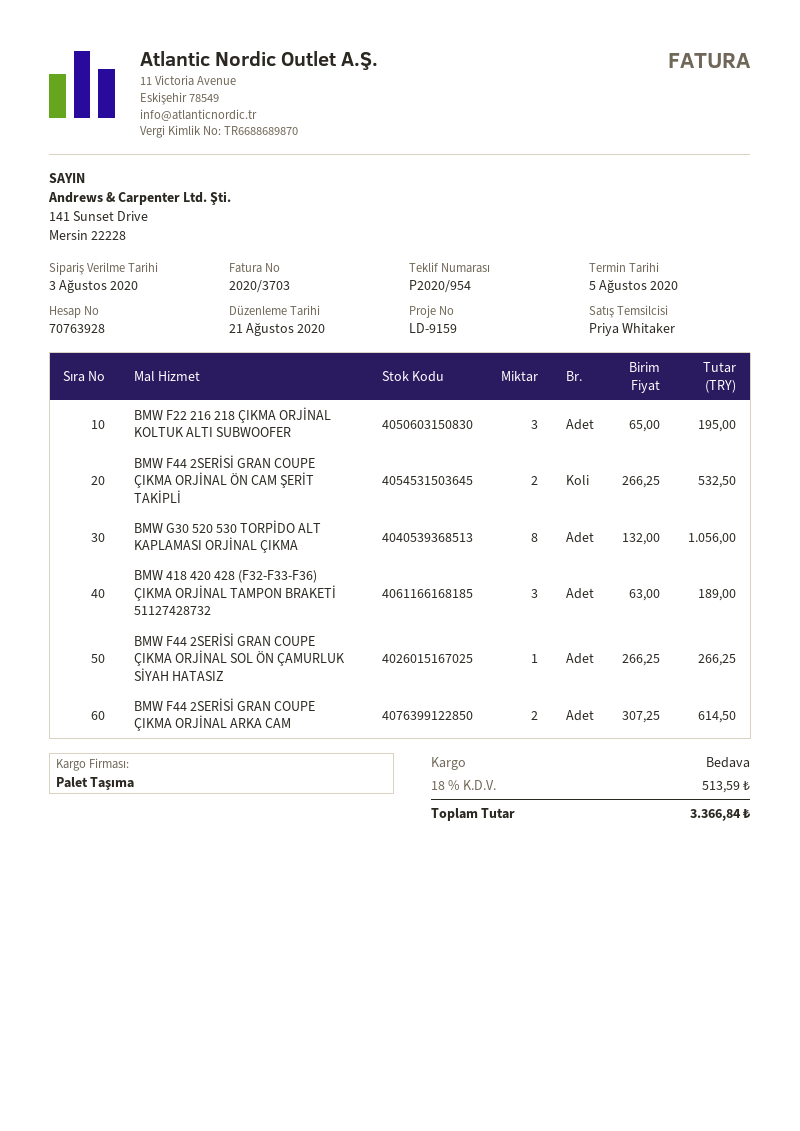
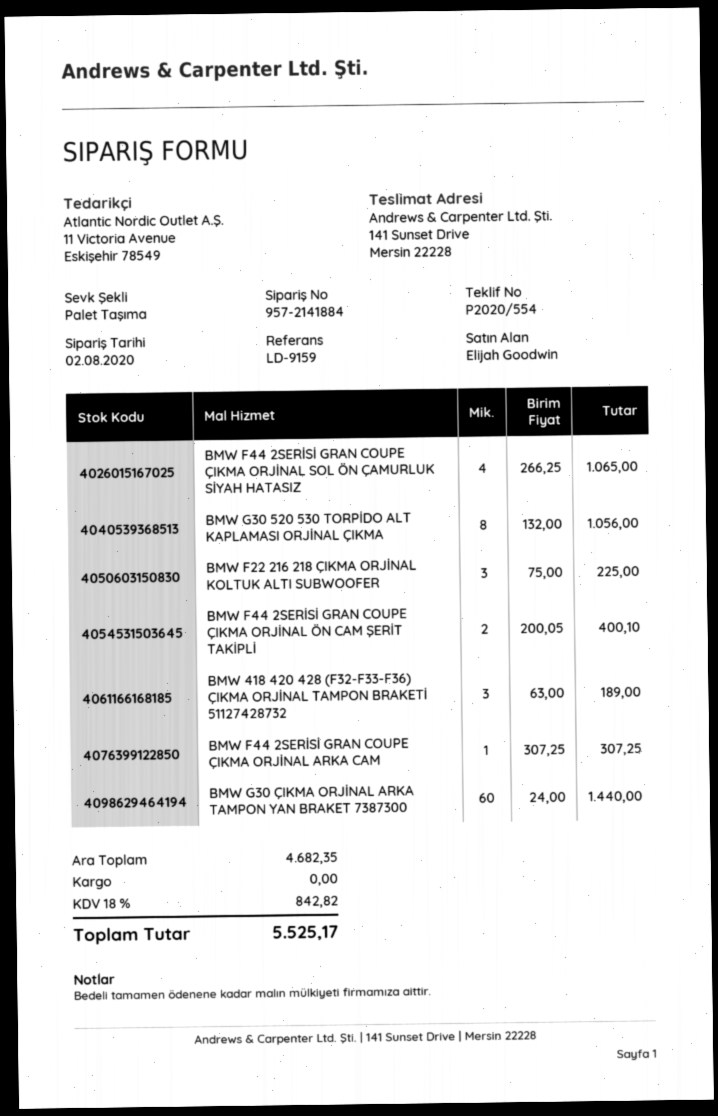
quote number: P2020/954 -> P2020/554
order date: 2020-08-03 -> 2020-08-02
BMW F22 216 218 ÇIKMA ORJİNAL KOLTUK ALTI SUBWOOFER: 3 x 65.00 = 195.00 -> 3 x 75.00 = 225.00
BMW F44 2SERİSİ GRAN COUPE ÇIKMA ORJİNAL ÖN CAM ŞERİT TAKİPLİ: 2 x 266.25 = 532.50 -> 2 x 200.05 = 400.10
BMW F44 2SERİSİ GRAN COUPE ÇIKMA ORJİNAL SOL ÖN ÇAMURLUK SİYAH HATASIZ: 1 x 266.25 = 266.25 -> 4 x 266.25 = 1065.00
BMW F44 2SERİSİ GRAN COUPE ÇIKMA ORJİNAL ARKA CAM: 2 x 307.25 = 614.50 -> 1 x 307.25 = 307.25
BMW G30 ÇIKMA ORJİNAL ARKA TAMPON YAN BRAKET 7387300: none -> 60 x 24.00 = 1440.00
tax: 18% = 513.59 -> 18% = 842.82
total: 3366.84 -> 5525.17

